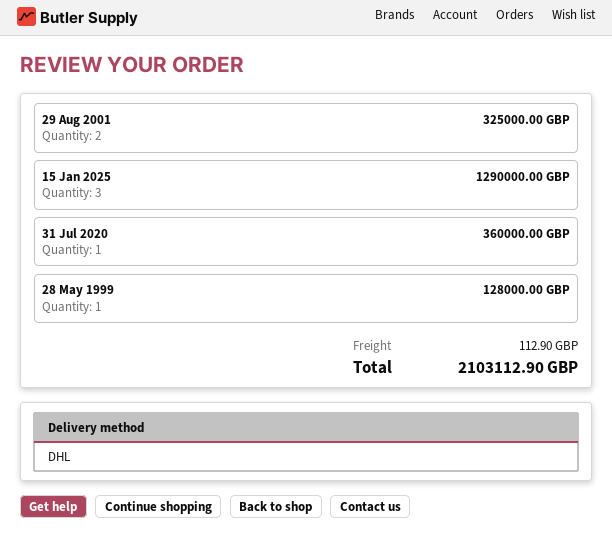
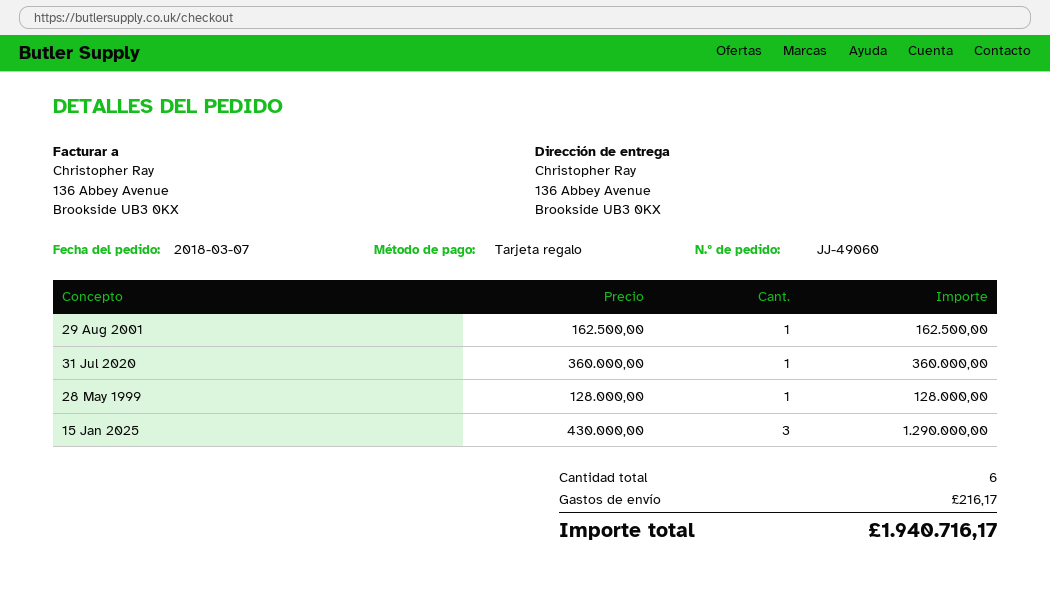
29 Aug 2001: 2 for 325000.00 -> 1 for 162500.00
shipping: 112.90 -> 216.17
total: 2103112.90 -> 1940716.17

